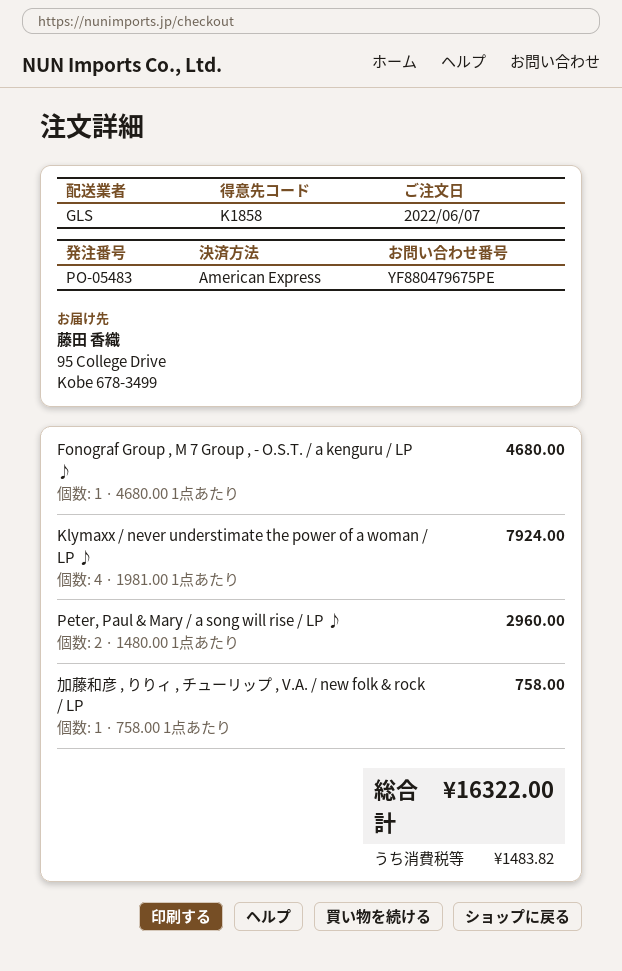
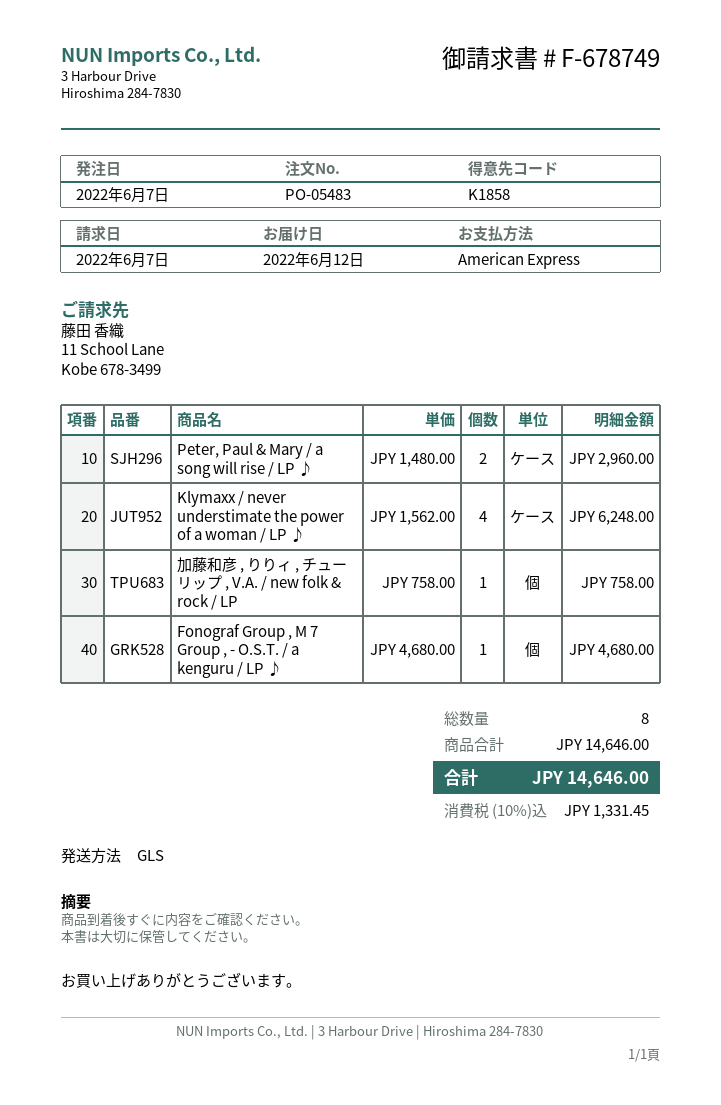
Klymaxx / never understimate the power of a woman / LP ♪: 4 x 1981.00 = 7924.00 -> 4 x 1562.00 = 6248.00
tax: 1483.82 -> 1331.45
total: 16322.00 -> 14646.00

